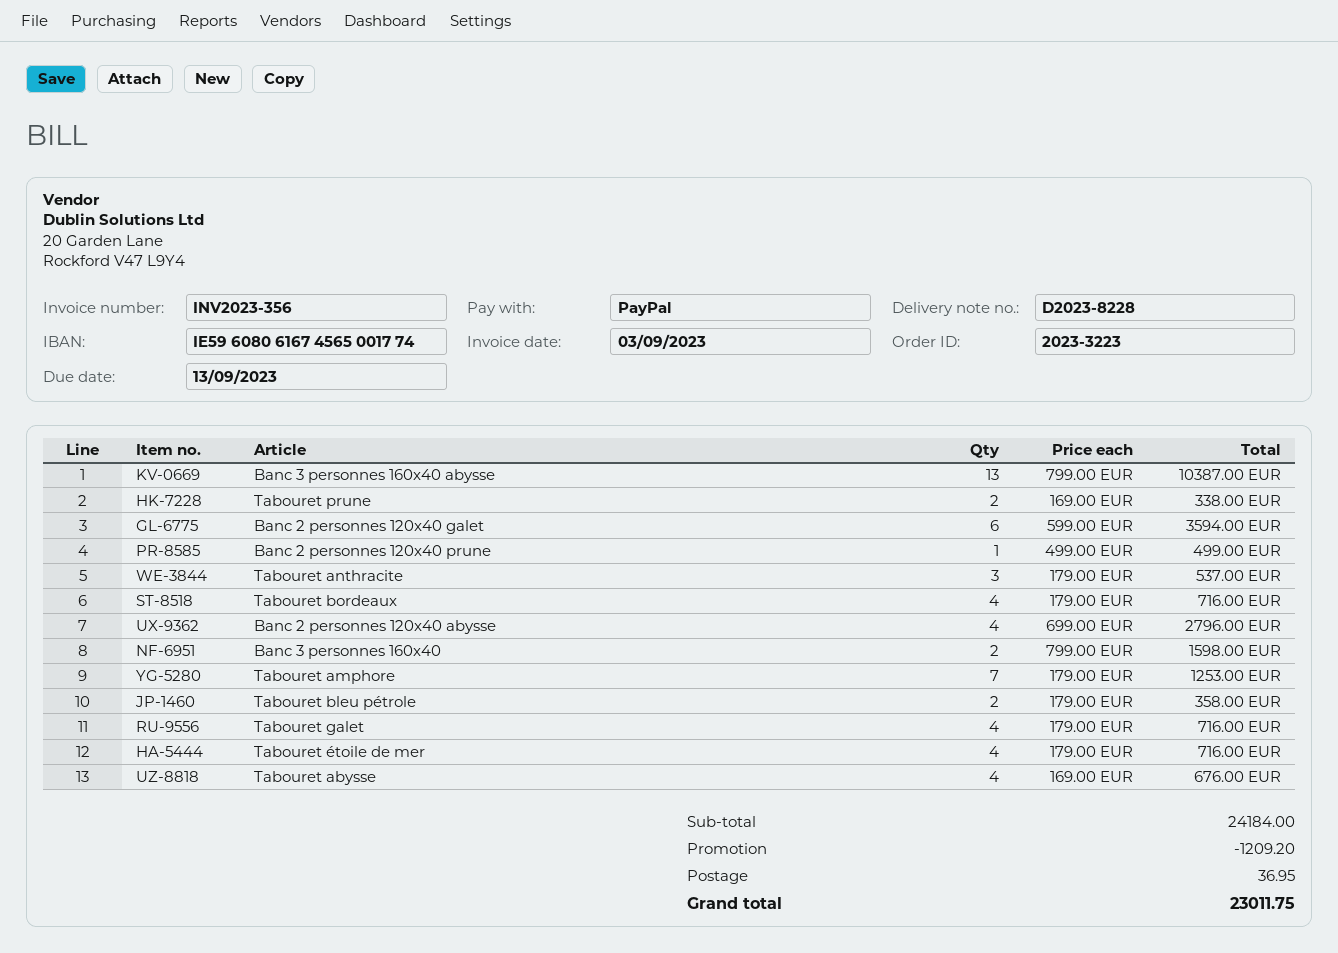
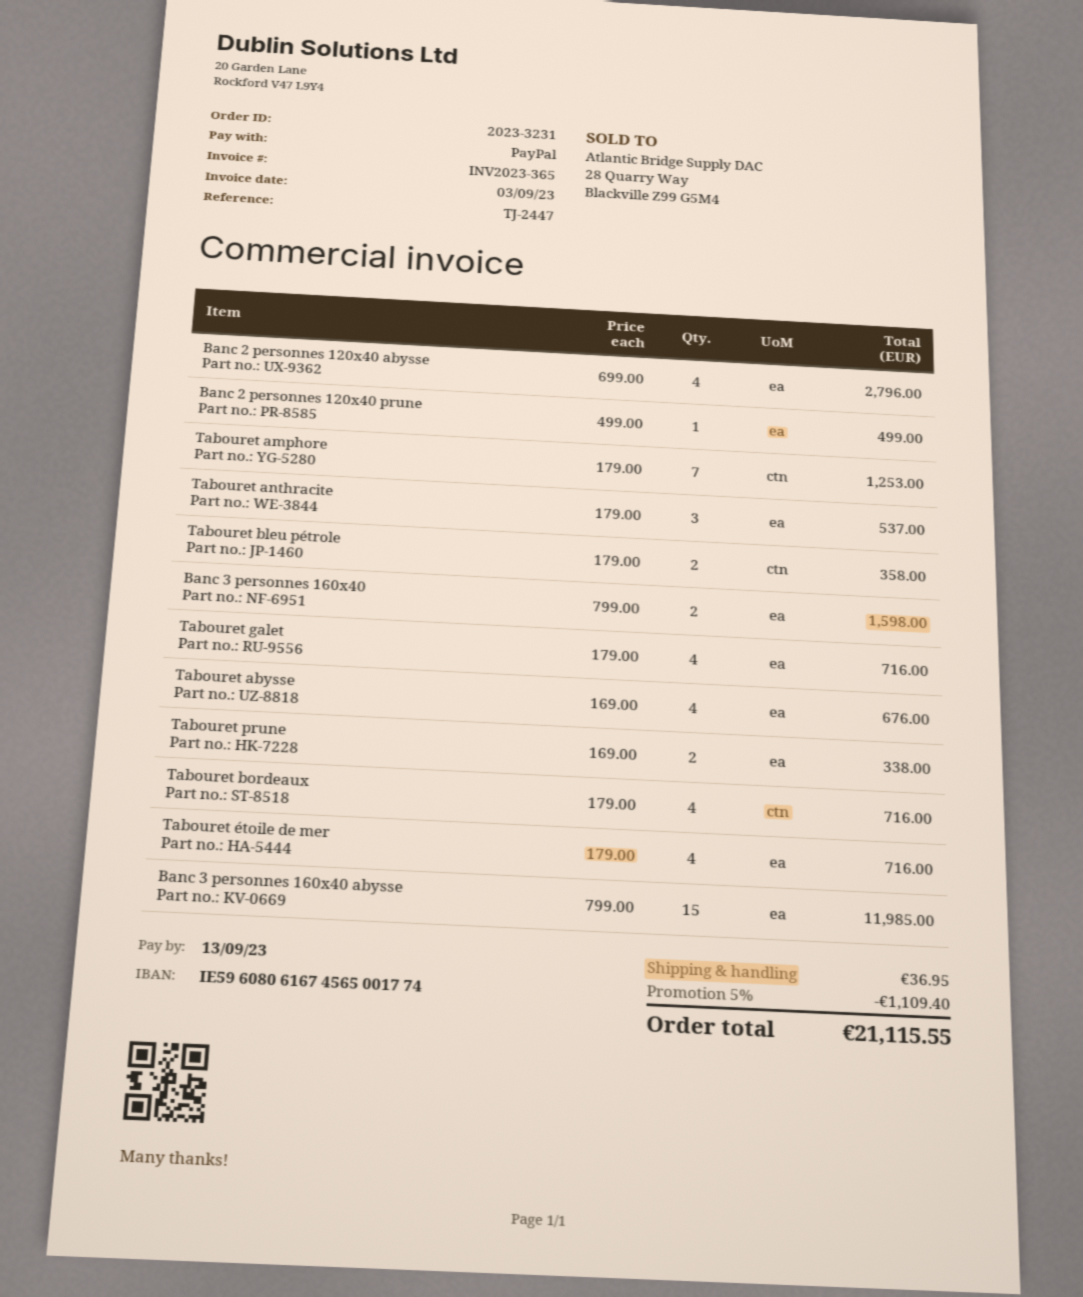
order number: 2023-3223 -> 2023-3231
invoice number: INV2023-356 -> INV2023-365
Banc 3 personnes 160x40 abysse: 13 x 799.00 = 10387.00 -> 15 x 799.00 = 11985.00
Banc 2 personnes 120x40 galet: 6 x 599.00 = 3594.00 -> none
discount: 1209.20 -> 1109.40
total: 23011.75 -> 21115.55

